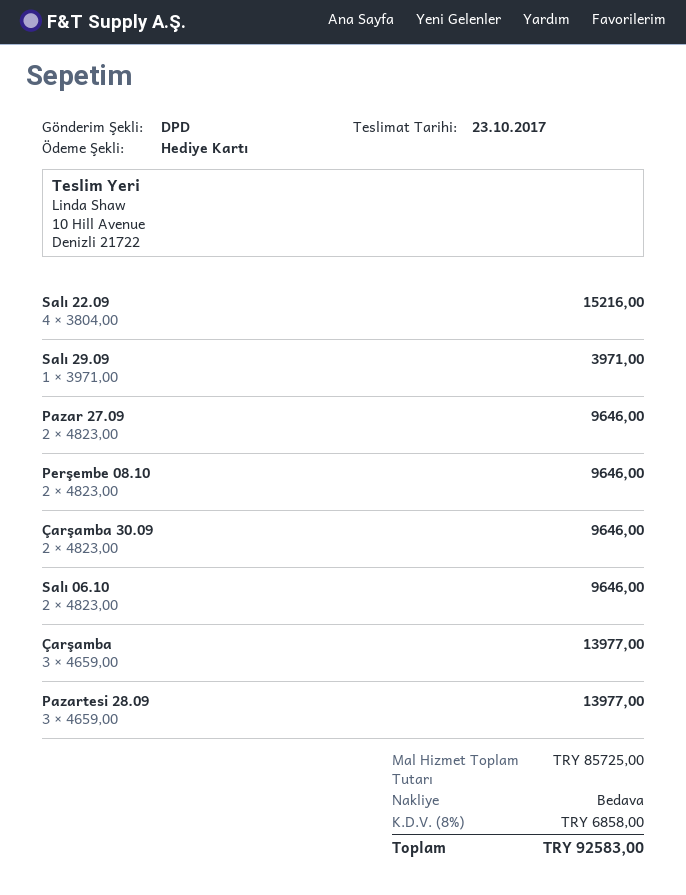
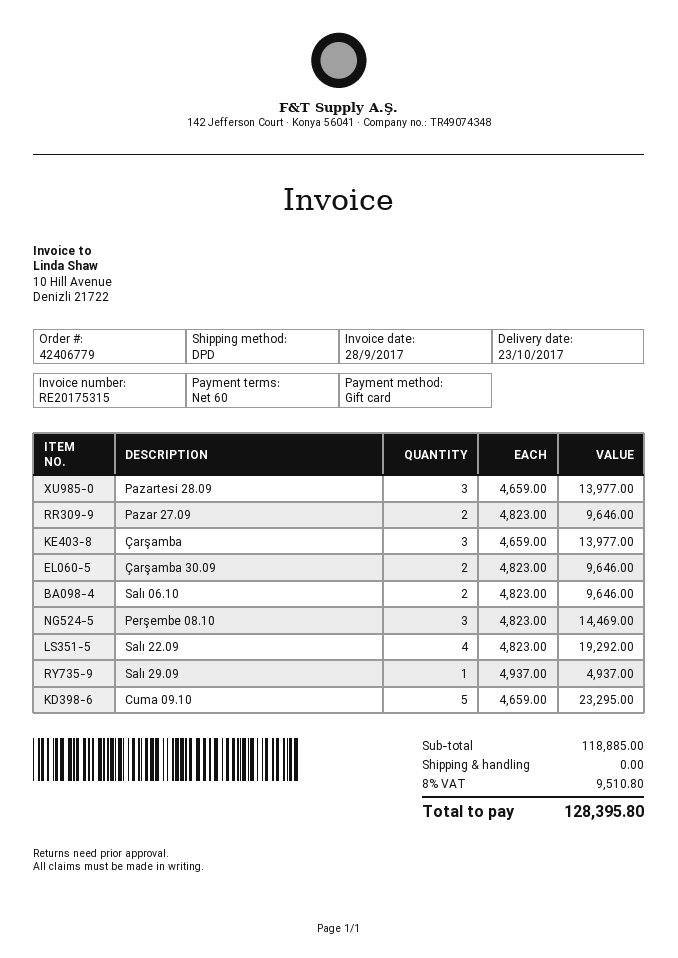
Salı 22.09: 4 x 3804.00 = 15216.00 -> 4 x 4823.00 = 19292.00
Salı 29.09: 1 x 3971.00 = 3971.00 -> 1 x 4937.00 = 4937.00
Perşembe 08.10: 2 x 4823.00 = 9646.00 -> 3 x 4823.00 = 14469.00
Cuma 09.10: none -> 5 x 4659.00 = 23295.00
subtotal: 85725.00 -> 118885.00
tax: 8% = 6858.00 -> 8% = 9510.80
total: 92583.00 -> 128395.80

